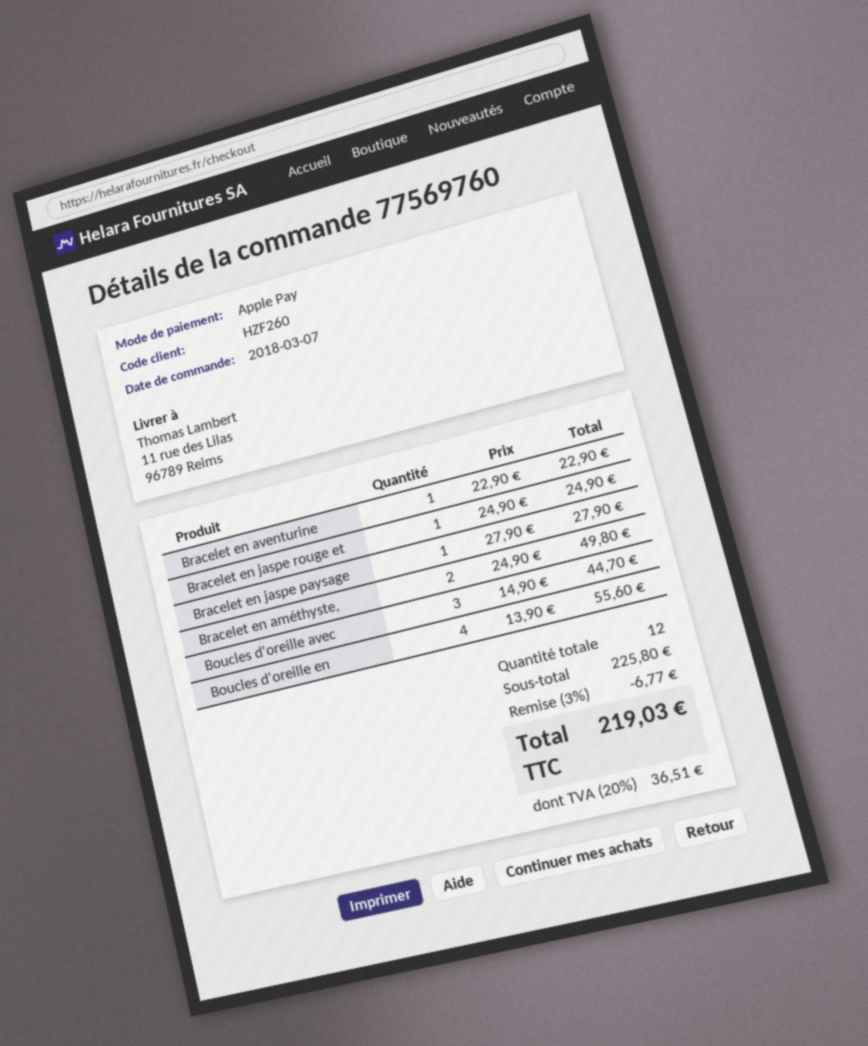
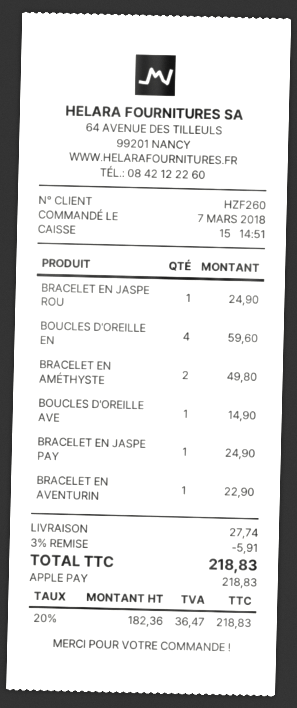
Bracelet en jaspe paysage: 1 for 27.90 -> 1 for 24.90
Boucles d'oreille avec: 3 for 44.70 -> 1 for 14.90
Boucles d'oreille en: 4 for 55.60 -> 4 for 59.60
discount: 3% = 6.77 -> 3% = 5.91
shipping: none -> 27.74
tax: 20% = 36.51 -> 20% = 36.47
total: 219.03 -> 218.83

